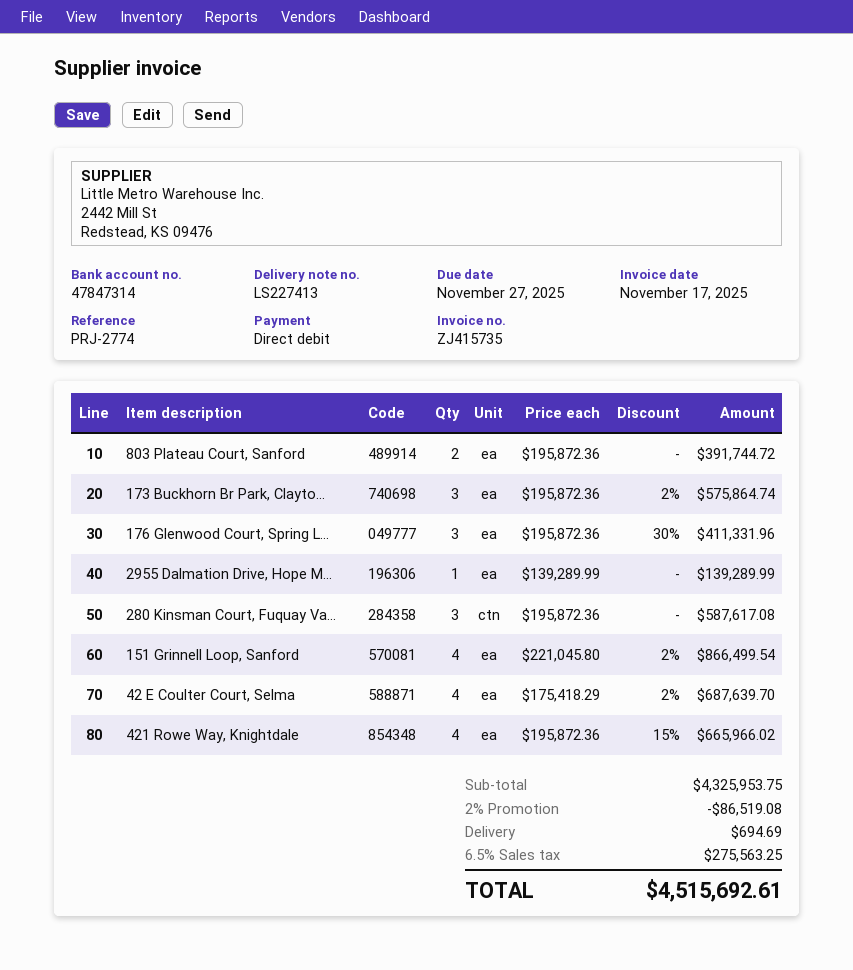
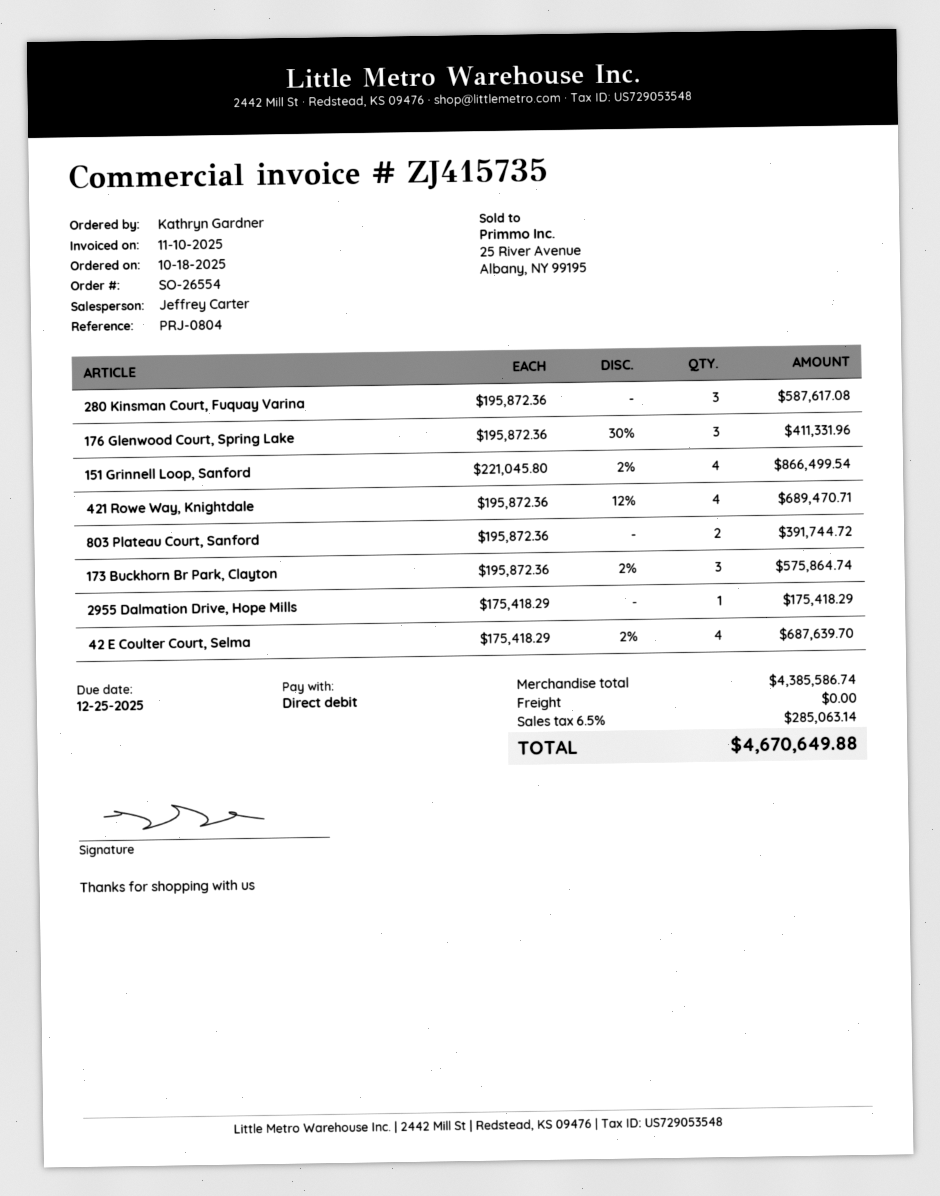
invoice date: 2025-11-17 -> 2025-11-10
due date: 2025-11-27 -> 2025-12-25
reference: PRJ-2774 -> PRJ-0804
2955 Dalmation Drive, Hope M...: 1 x 139289.99 = 139289.99 -> 1 x 175418.29 = 175418.29
421 Rowe Way, Knightdale: 4 x 195872.36 - 15% = 665966.02 -> 4 x 195872.36 - 12% = 689470.71
subtotal: 4325953.75 -> 4385586.74
discount: 2% = 86519.08 -> none
shipping: 694.69 -> 0.00
tax: 6.5% = 275563.25 -> 6.5% = 285063.14
total: 4515692.61 -> 4670649.88

